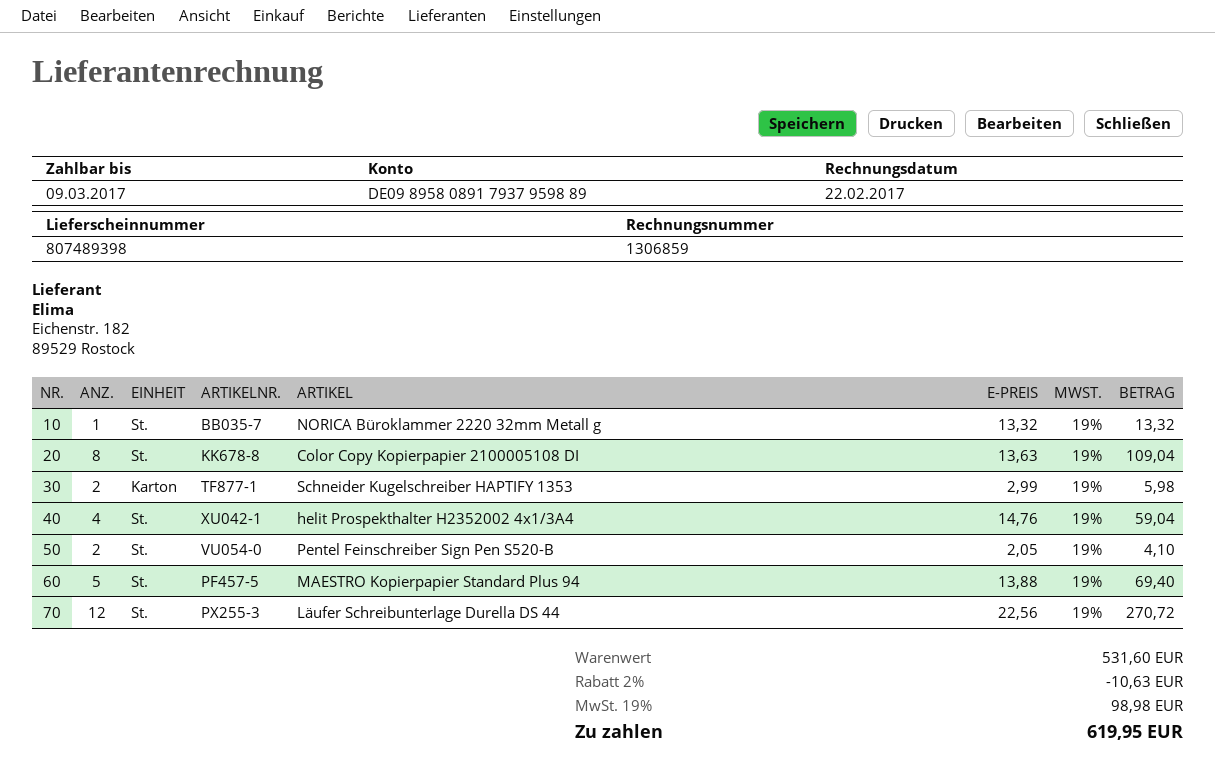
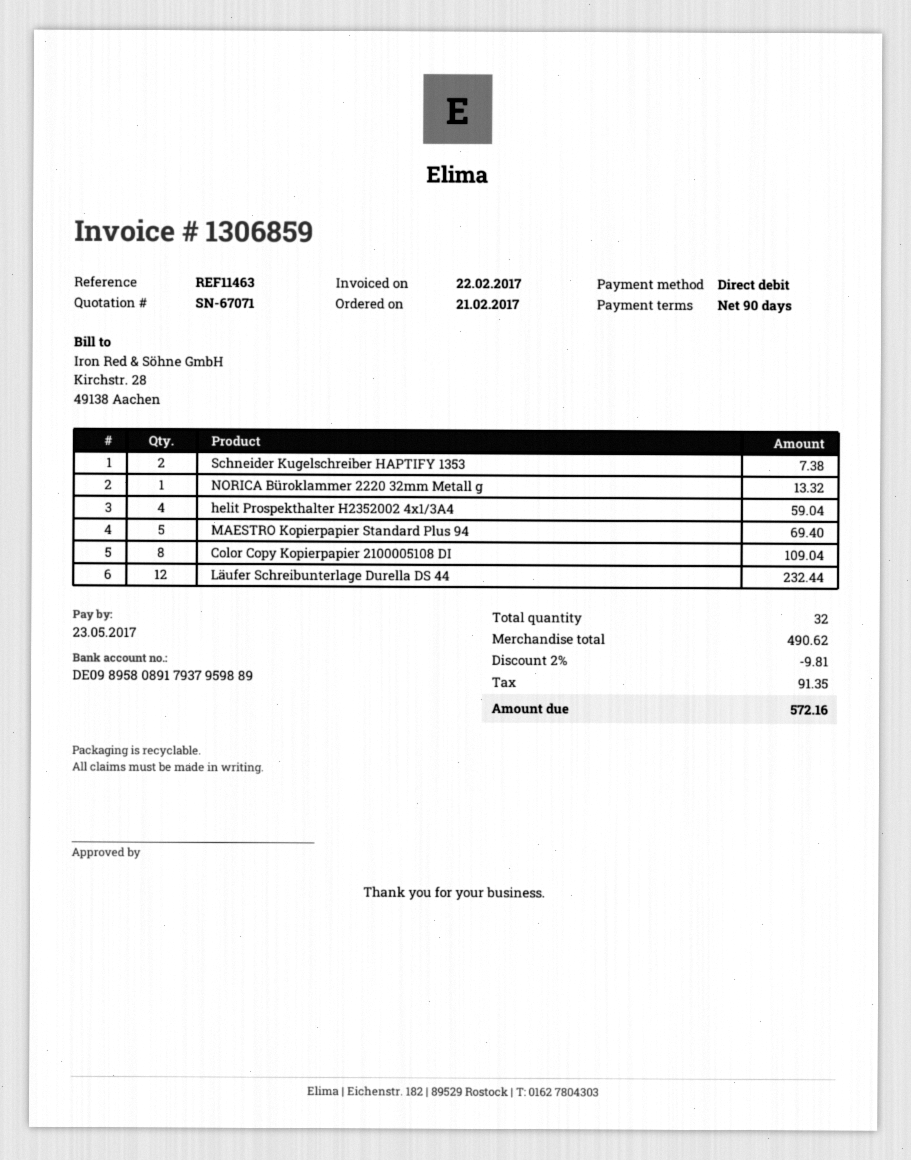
due date: 2017-03-09 -> 2017-05-23
Schneider Kugelschreiber HAPTIFY 1353: 2 for 5.98 -> 2 for 7.38
Pentel Feinschreiber Sign Pen S520-B: 2 for 4.10 -> none
Läufer Schreibunterlage Durella DS 44: 12 for 270.72 -> 12 for 232.44
subtotal: 531.60 -> 490.62
discount: 2% = 10.63 -> 2% = 9.81
tax: 98.98 -> 91.35
total: 619.95 -> 572.16

